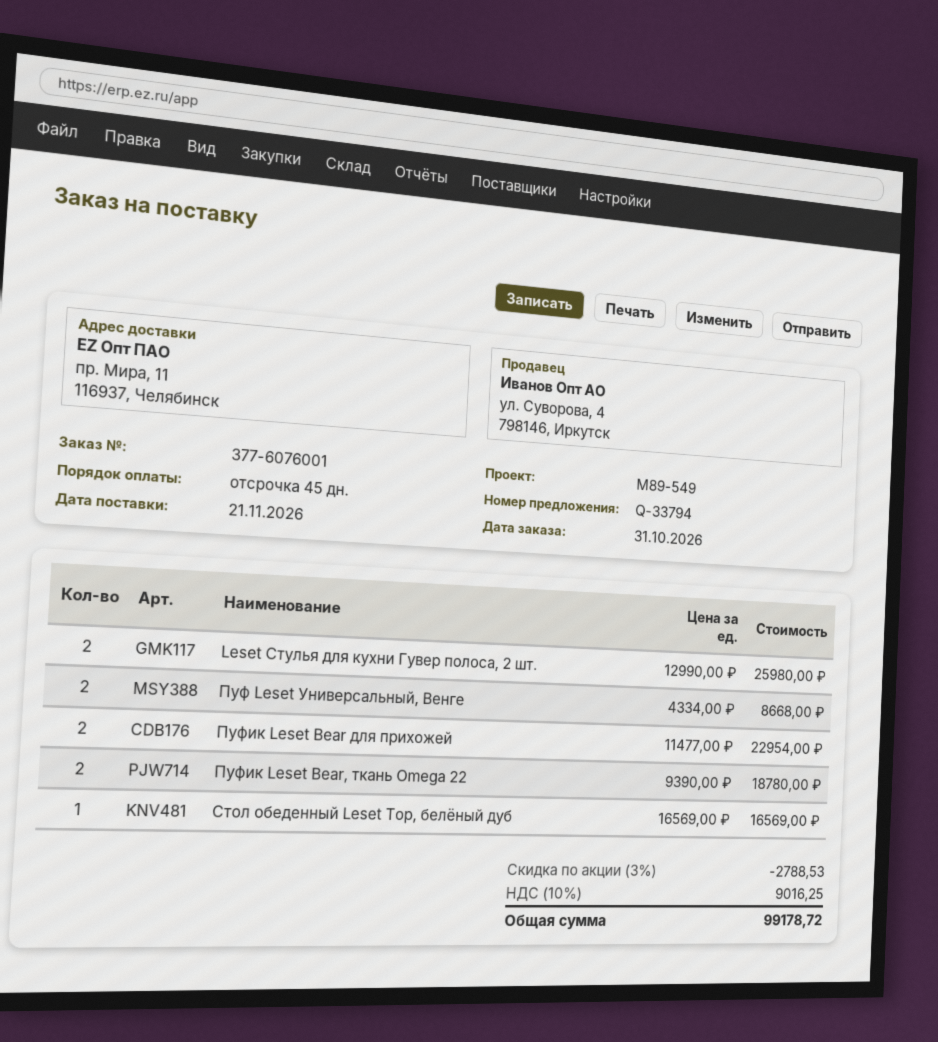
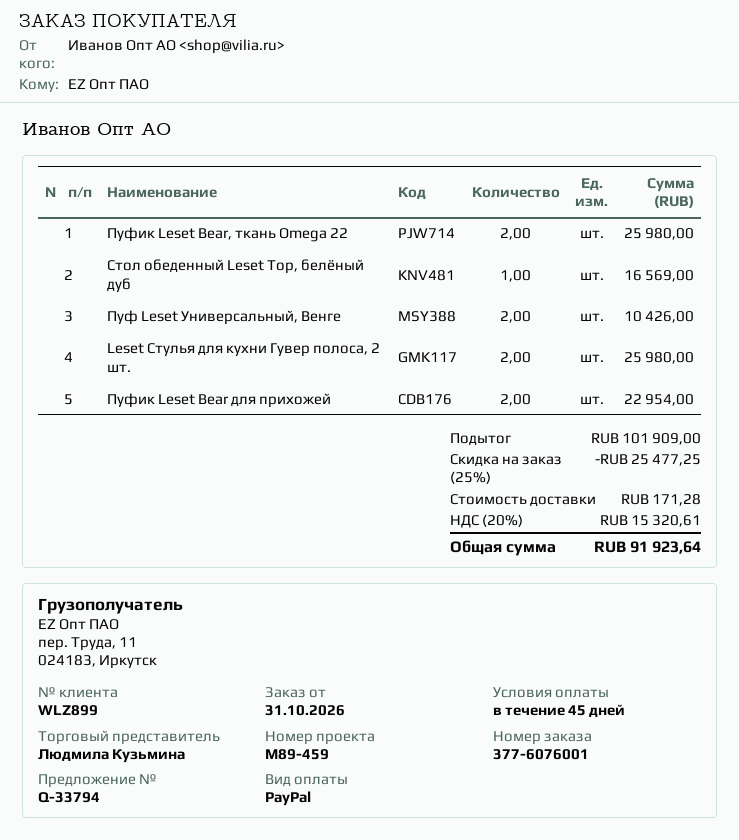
reference: M89-549 -> M89-459
ship to: пр. Мира, 11, 116937, Челябинск -> пер. Труда, 11, 024183, Иркутск
Пуф Leset Универсальный, Венге: 2 for 8668.00 -> 2 for 10426.00
Пуфик Leset Bear, ткань Omega 22: 2 for 18780.00 -> 2 for 25980.00
discount: 3% = 2788.53 -> 25% = 25477.25
shipping: none -> 171.28
tax: 10% = 9016.25 -> 20% = 15320.61
total: 99178.72 -> 91923.64

